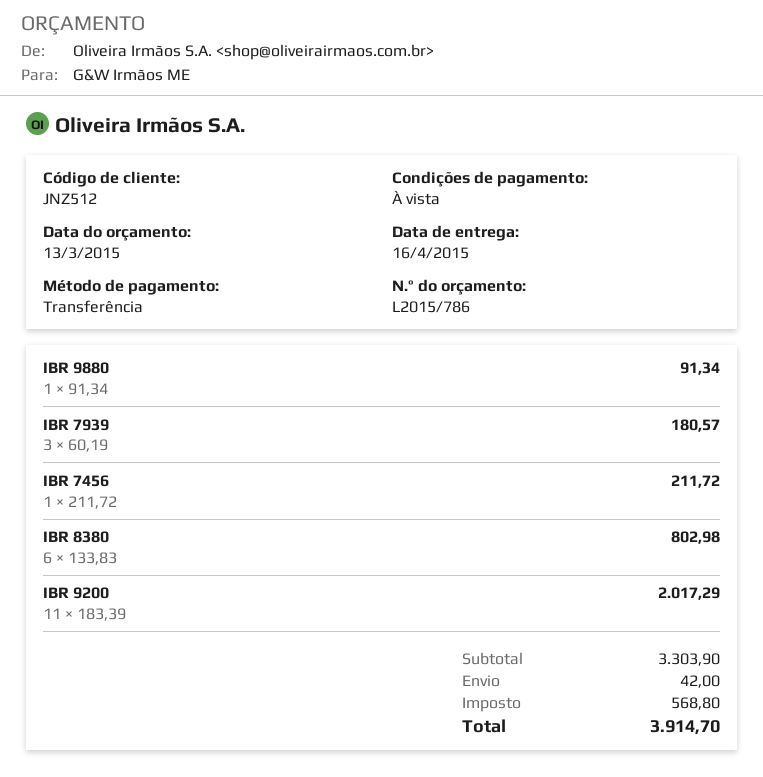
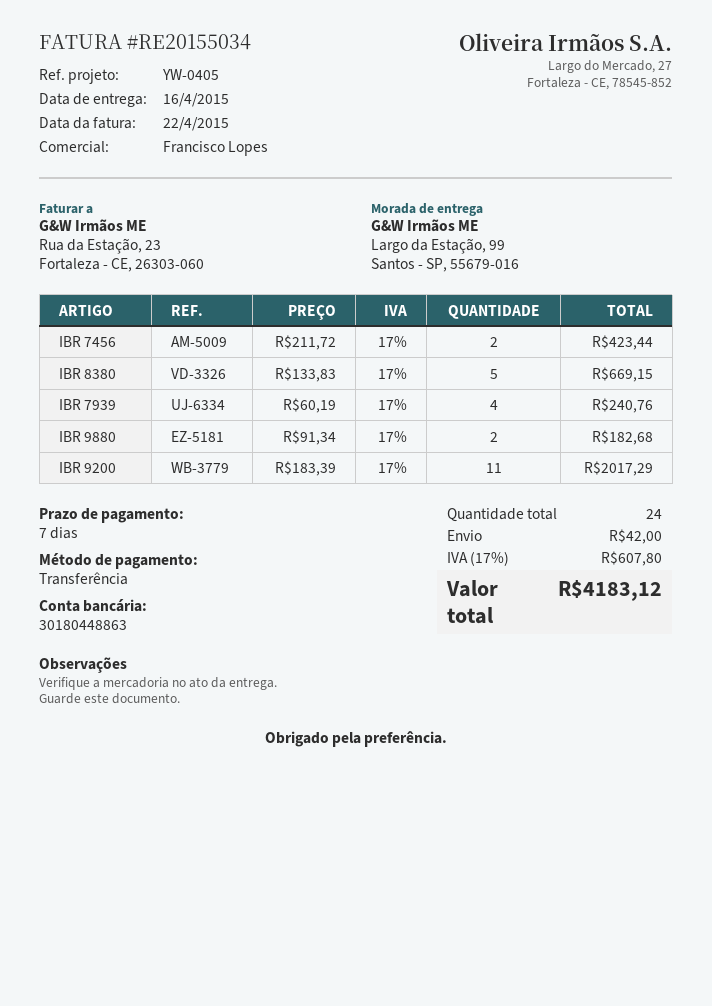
payment terms: on receipt -> 7 days
IBR 9880: 1 x 91.34 = 91.34 -> 2 x 91.34 = 182.68
IBR 7939: 3 x 60.19 = 180.57 -> 4 x 60.19 = 240.76
IBR 7456: 1 x 211.72 = 211.72 -> 2 x 211.72 = 423.44
IBR 8380: 6 x 133.83 = 802.98 -> 5 x 133.83 = 669.15
tax: 568.80 -> 607.80
total: 3914.70 -> 4183.12

